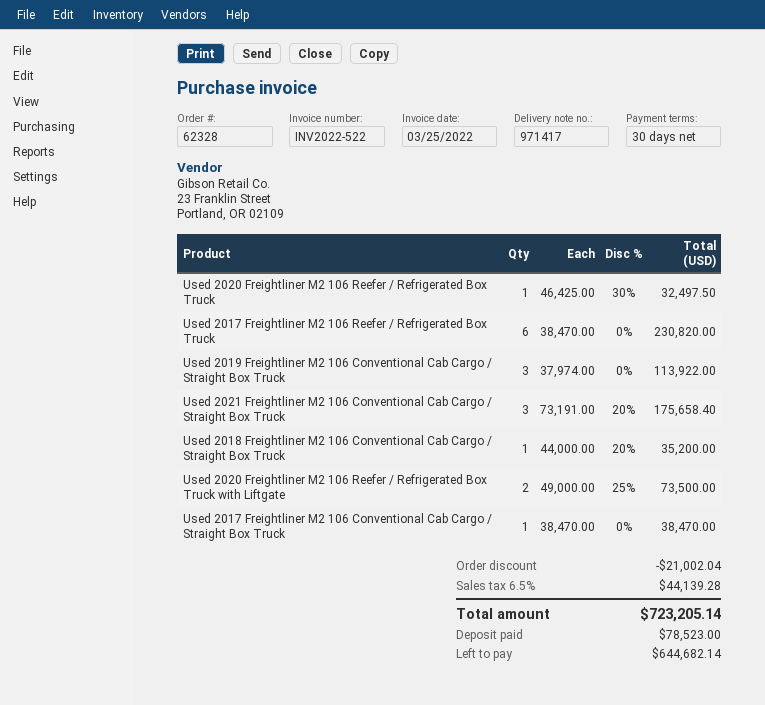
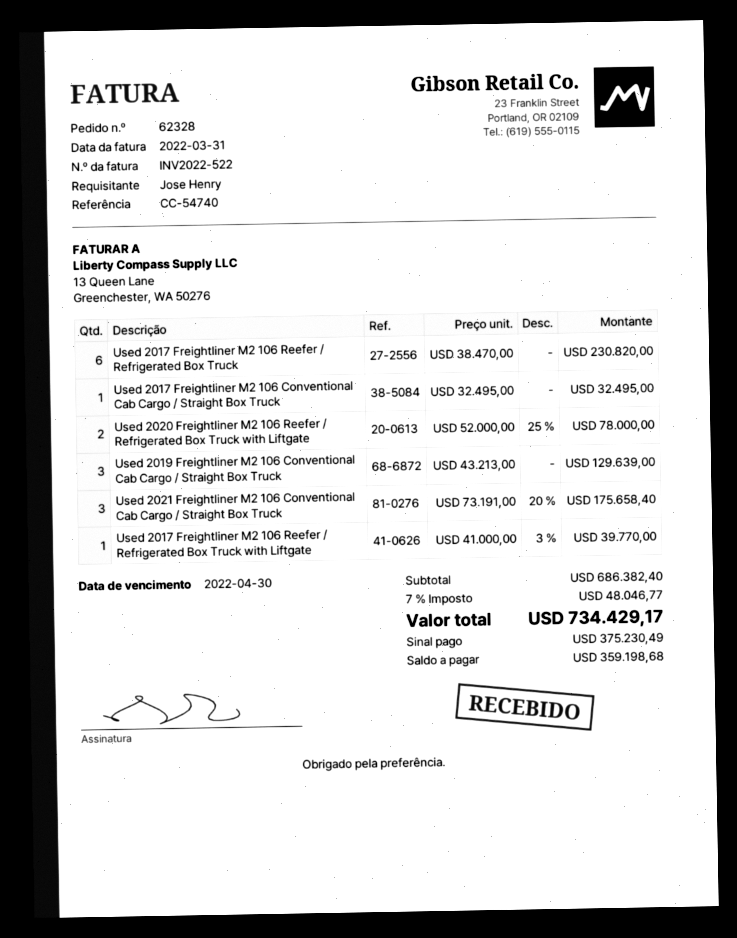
invoice date: 2022-03-25 -> 2022-03-31
Used 2020 Freightliner M2 106 Reefer / Refrigerated Box Truck: 1 x 46425.00 - 30% = 32497.50 -> none
Used 2019 Freightliner M2 106 Conventional Cab Cargo / Straight Box Truck: 3 x 37974.00 = 113922.00 -> 3 x 43213.00 = 129639.00
Used 2018 Freightliner M2 106 Conventional Cab Cargo / Straight Box Truck: 1 x 44000.00 - 20% = 35200.00 -> none
Used 2020 Freightliner M2 106 Reefer / Refrigerated Box Truck with Liftgate: 2 x 49000.00 - 25% = 73500.00 -> 2 x 52000.00 - 25% = 78000.00
Used 2017 Freightliner M2 106 Conventional Cab Cargo / Straight Box Truck: 1 x 38470.00 = 38470.00 -> 1 x 32495.00 = 32495.00
Used 2017 Freightliner M2 106 Reefer / Refrigerated Box Truck with Liftgate: none -> 1 x 41000.00 - 3% = 39770.00
discount: 21002.04 -> none
tax: 6.5% = 44139.28 -> 7% = 48046.77
total: 723205.14 -> 734429.17
deposit: 78523.00 -> 375230.49
balance: 644682.14 -> 359198.68

